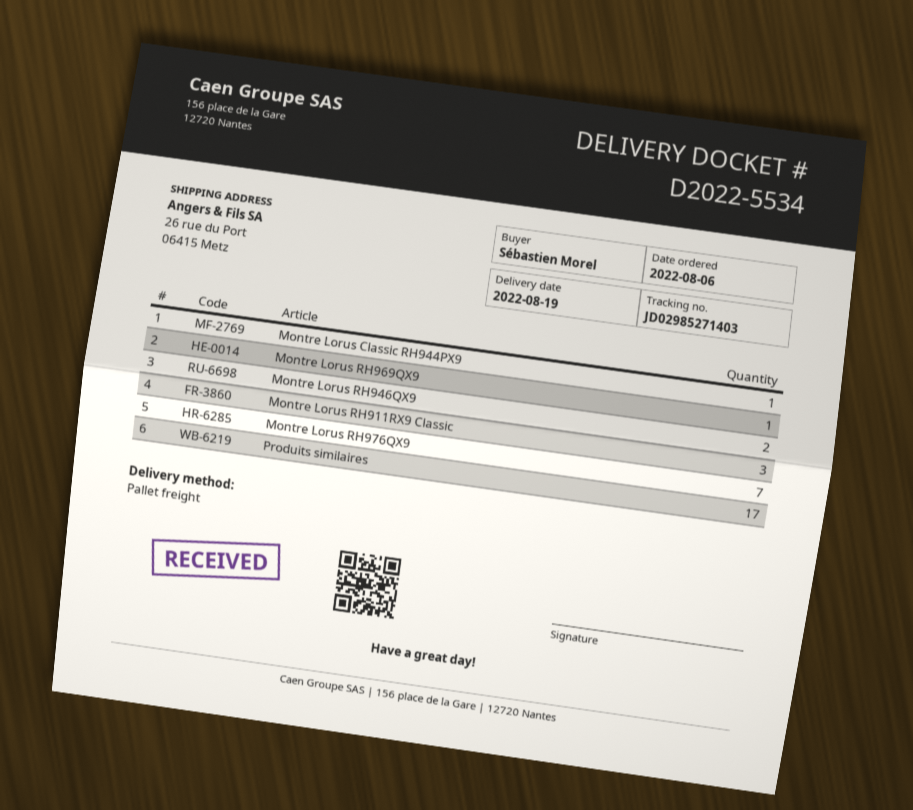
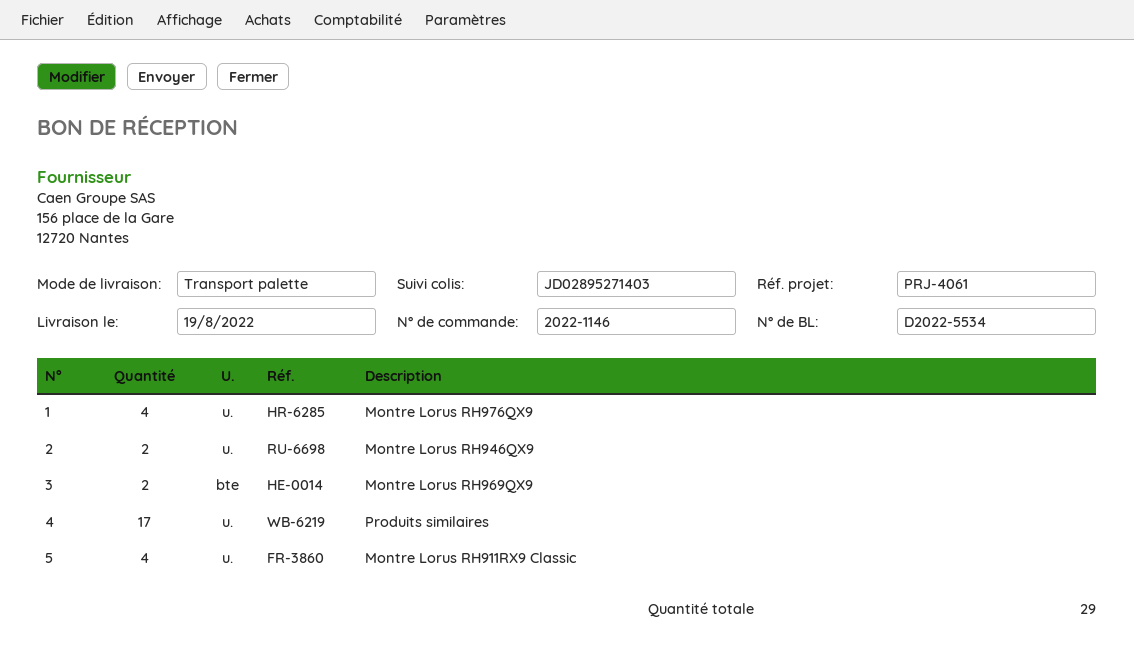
tracking number: JD02985271403 -> JD02895271403
Montre Lorus Classic RH944PX9: 1 -> none
Montre Lorus RH969QX9: 1 -> 2
Montre Lorus RH911RX9 Classic: 3 -> 4
Montre Lorus RH976QX9: 7 -> 4

